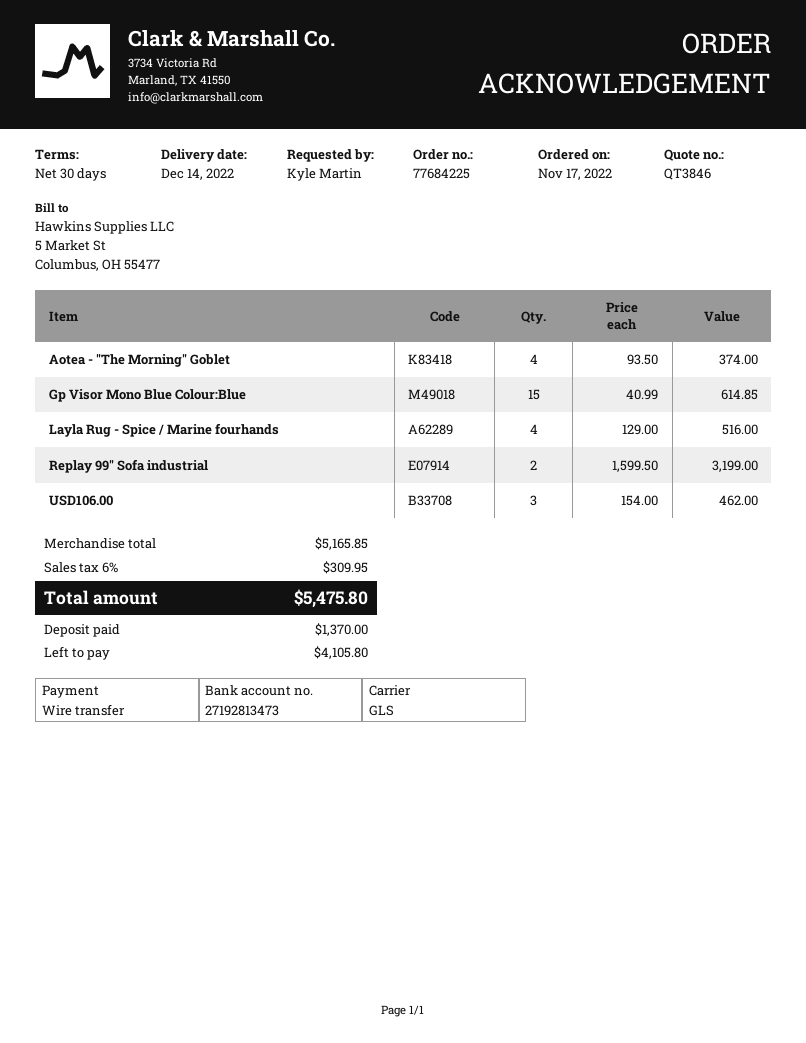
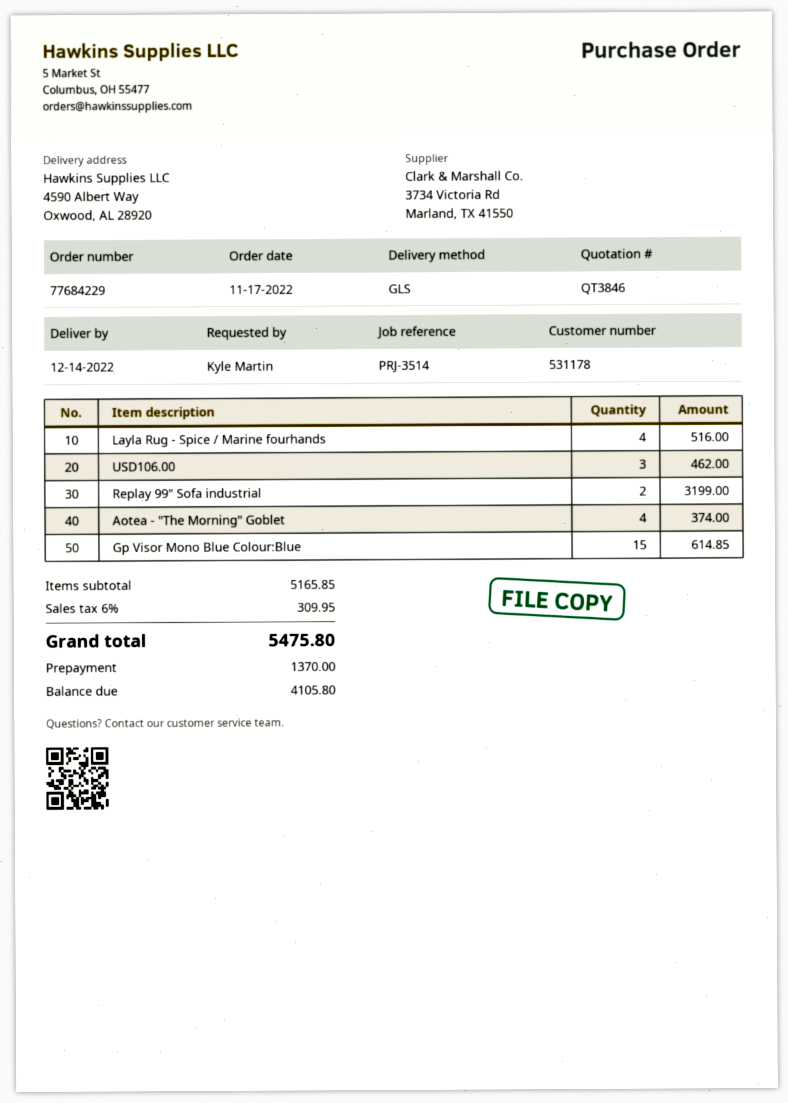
order number: 77684225 -> 77684229

